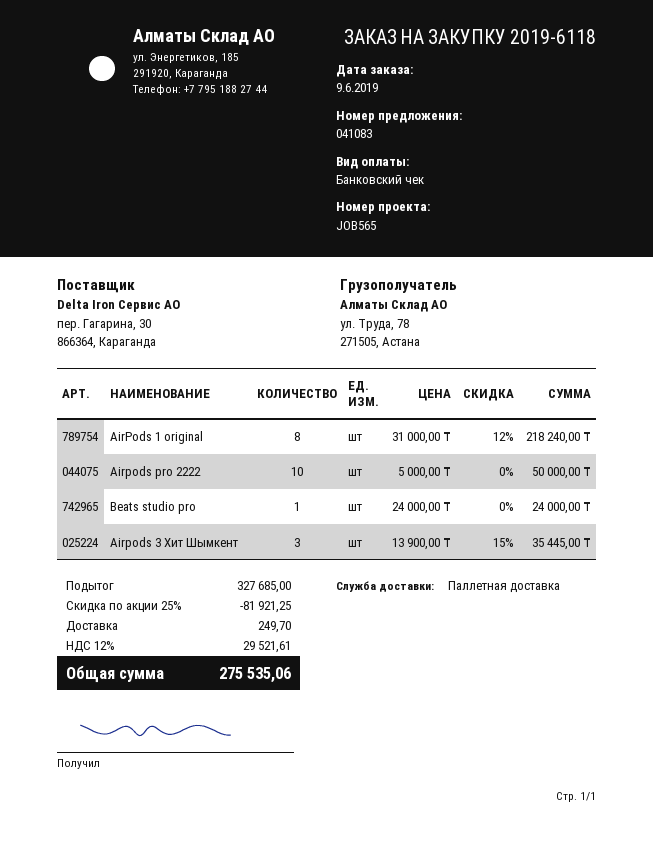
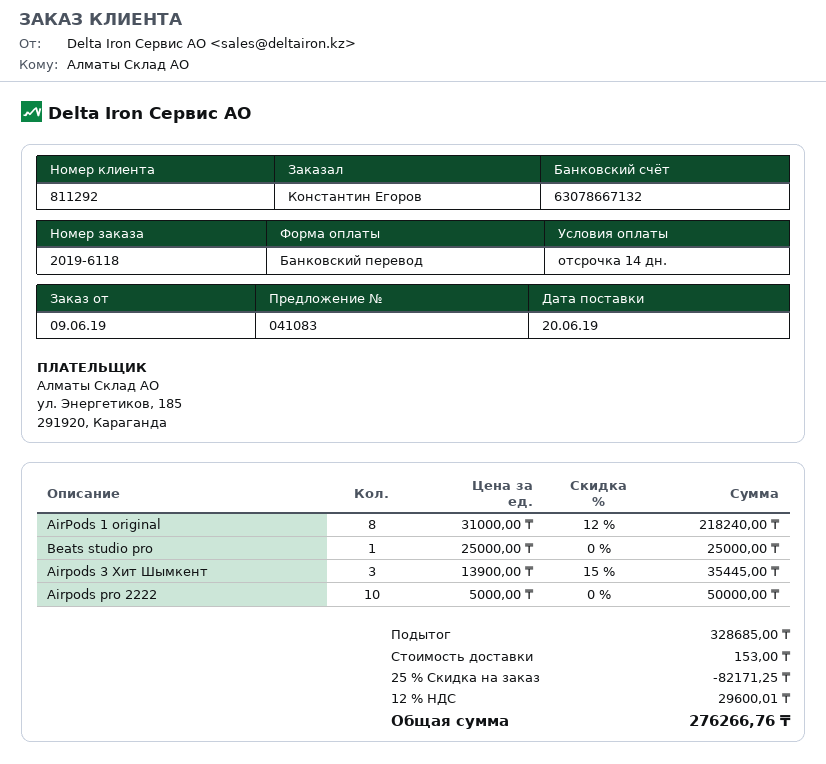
payment method: cheque -> bank transfer
Beats studio pro: 1 x 24000.00 = 24000.00 -> 1 x 25000.00 = 25000.00
subtotal: 327685.00 -> 328685.00
discount: 25% = 81921.25 -> 25% = 82171.25
shipping: 249.70 -> 153.00
tax: 12% = 29521.61 -> 12% = 29600.01
total: 275535.06 -> 276266.76

